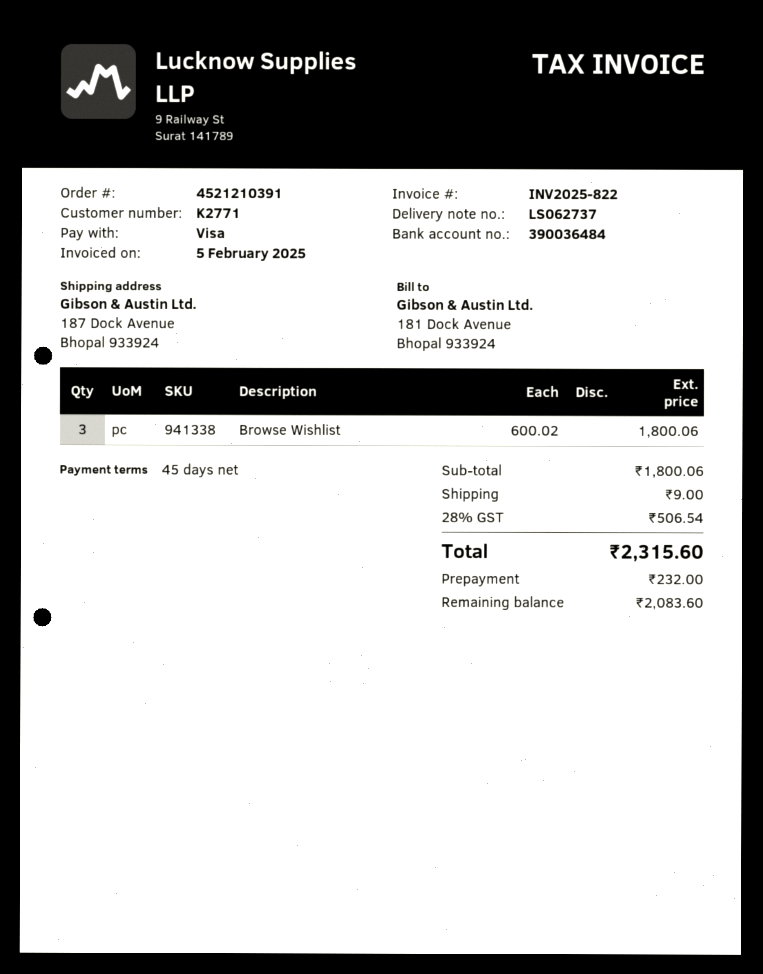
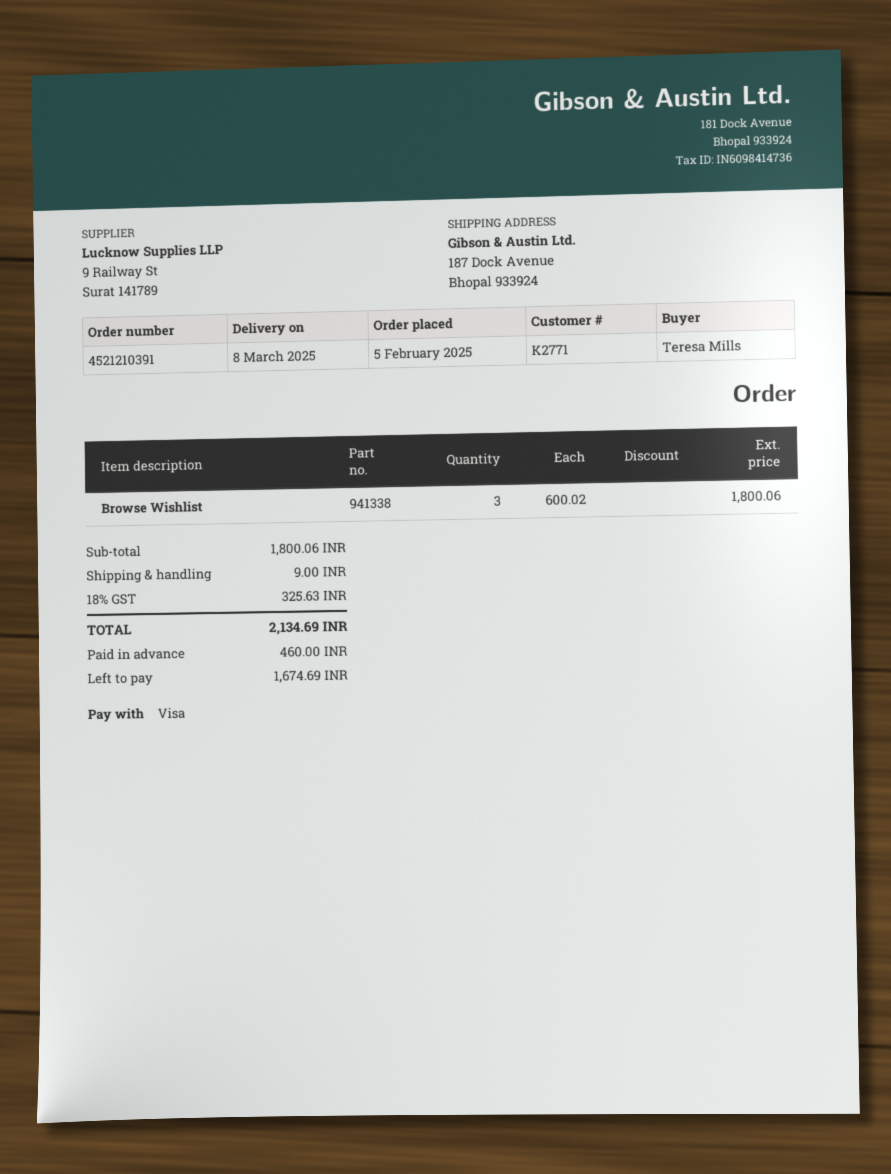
tax: 28% = 506.54 -> 18% = 325.63
total: 2315.60 -> 2134.69
deposit: 232.00 -> 460.00
balance: 2083.60 -> 1674.69

